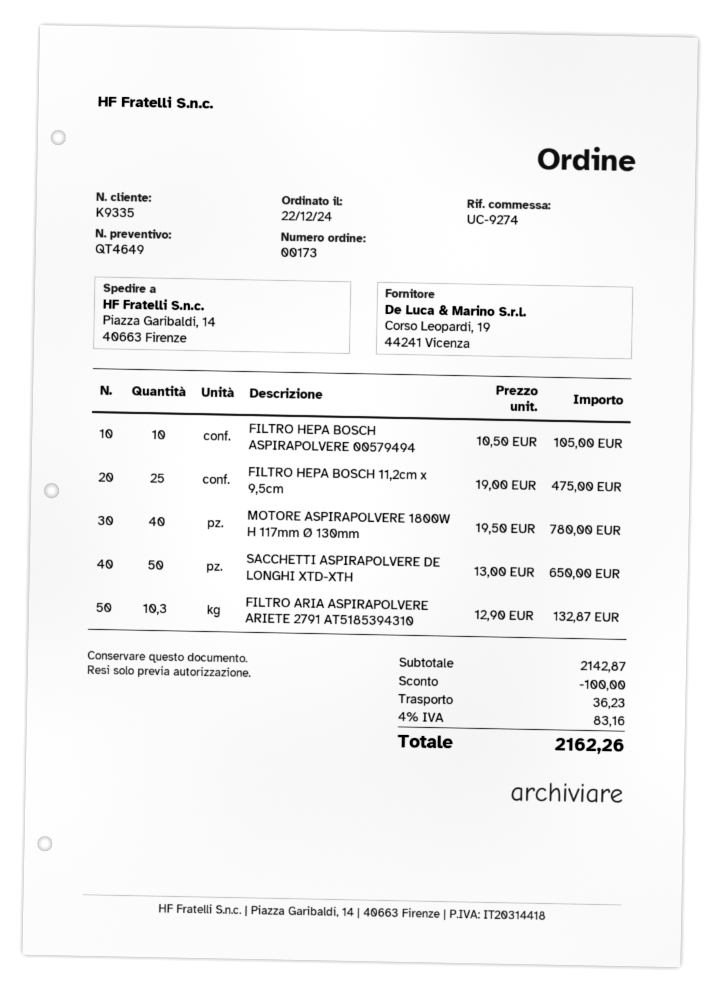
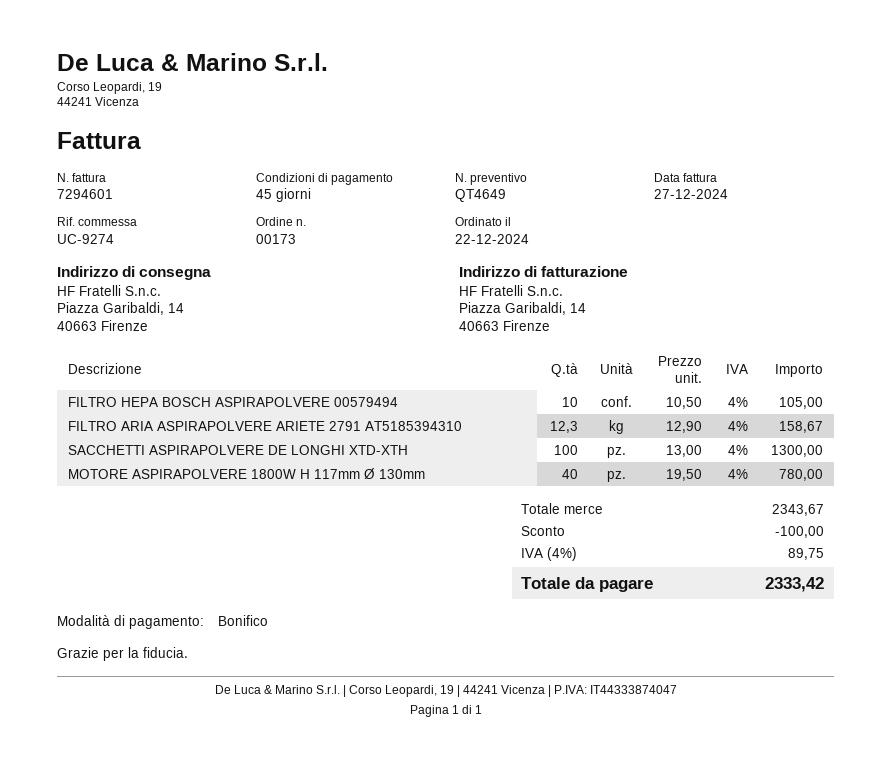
FILTRO HEPA BOSCH 11,2cm x 9,5cm: 25 x 19.00 = 475.00 -> none
SACCHETTI ASPIRAPOLVERE DE LONGHI XTD-XTH: 50 x 13.00 = 650.00 -> 100 x 13.00 = 1300.00
FILTRO ARIA ASPIRAPOLVERE ARIETE 2791 AT5185394310: 10.3 x 12.90 = 132.87 -> 12.3 x 12.90 = 158.67
subtotal: 2142.87 -> 2343.67
shipping: 36.23 -> none
tax: 4% = 83.16 -> 4% = 89.75
total: 2162.26 -> 2333.42

